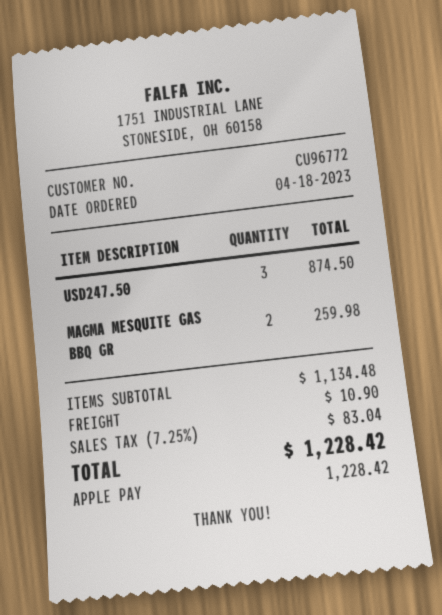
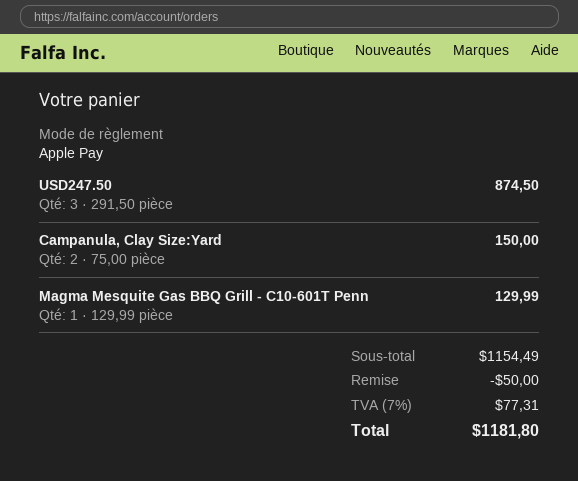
MAGMA MESQUITE GAS BBQ GR: 2 for 259.98 -> 1 for 129.99
Campanula, Clay Size:Yard: none -> 2 for 150.00
subtotal: 1134.48 -> 1154.49
discount: none -> 50.00
shipping: 10.90 -> none
tax: 7.25% = 83.04 -> 7% = 77.31
total: 1228.42 -> 1181.80

